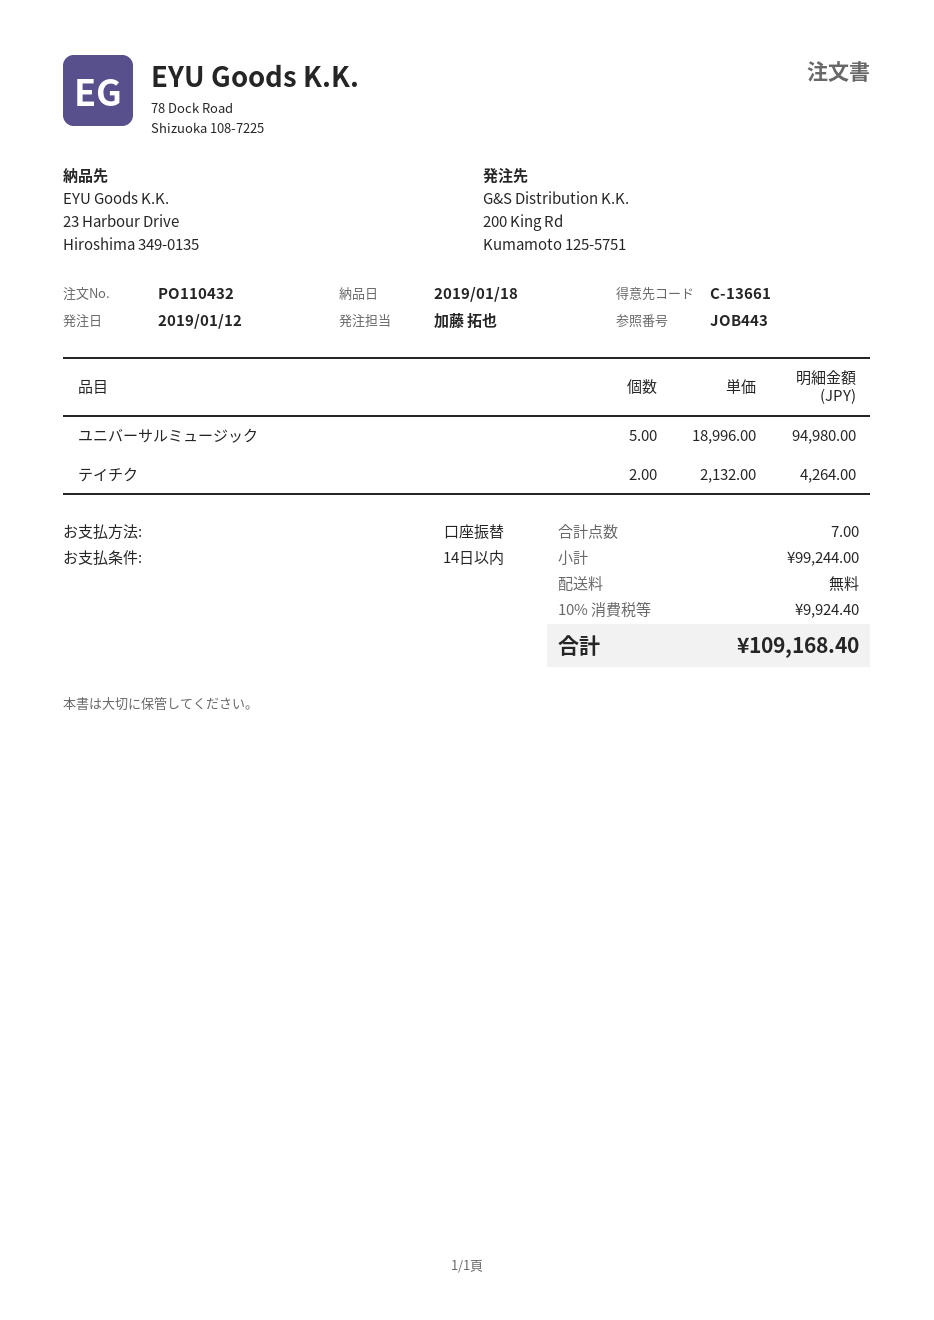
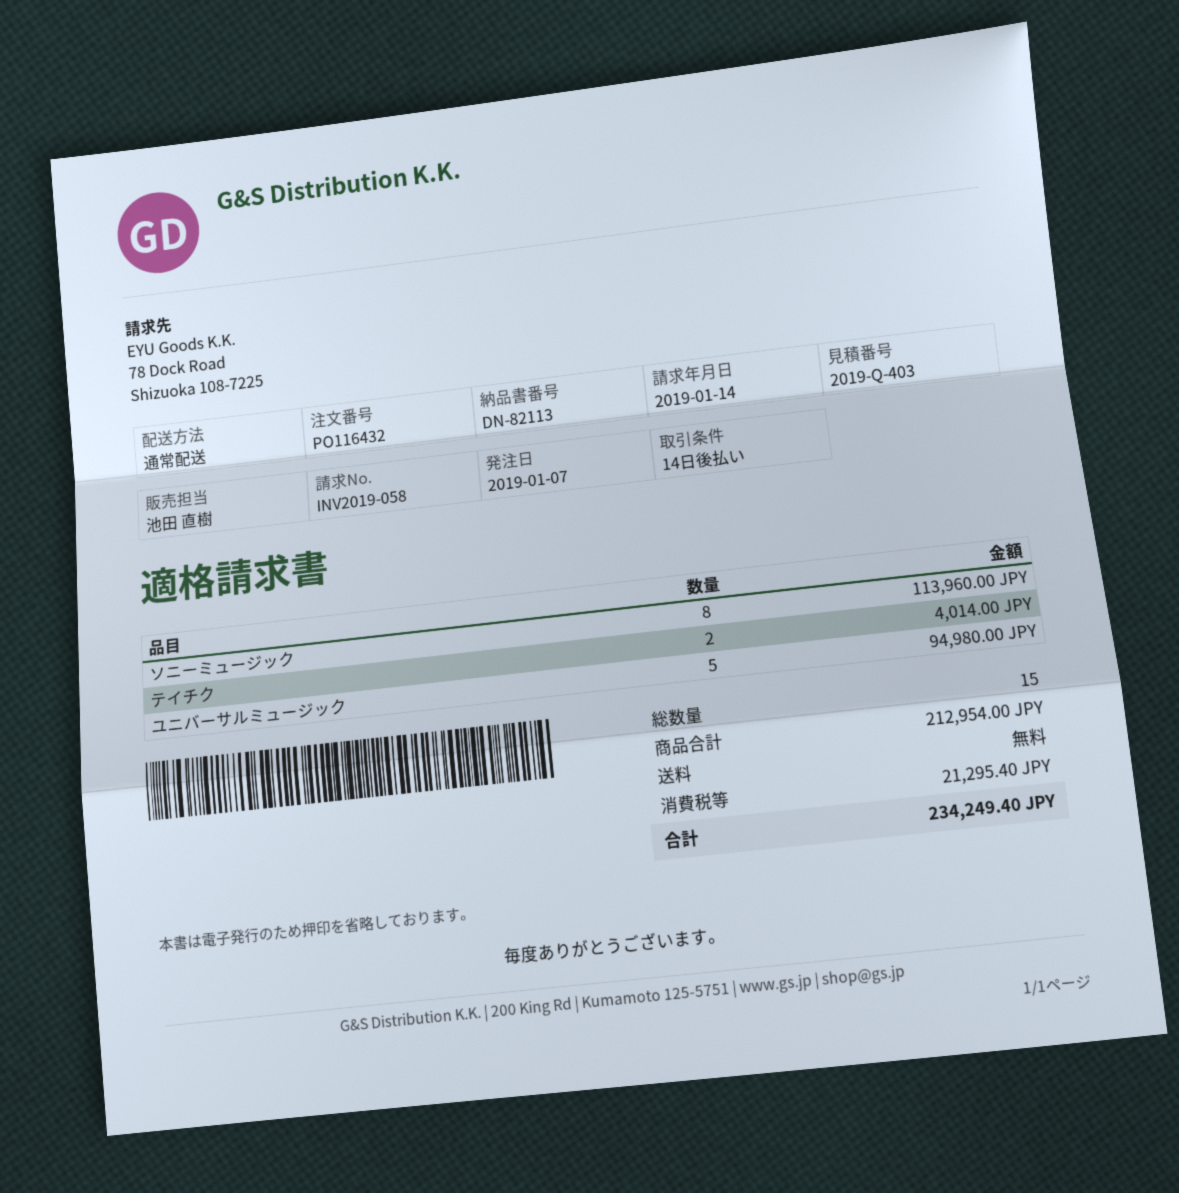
order number: PO110432 -> PO116432
order date: 2019-01-12 -> 2019-01-07
テイチク: 2 for 4264.00 -> 2 for 4014.00
ソニーミュージック: none -> 8 for 113960.00
total quantity: 7 -> 15
subtotal: 99244.00 -> 212954.00
tax: 9924.40 -> 21295.40
total: 109168.40 -> 234249.40

